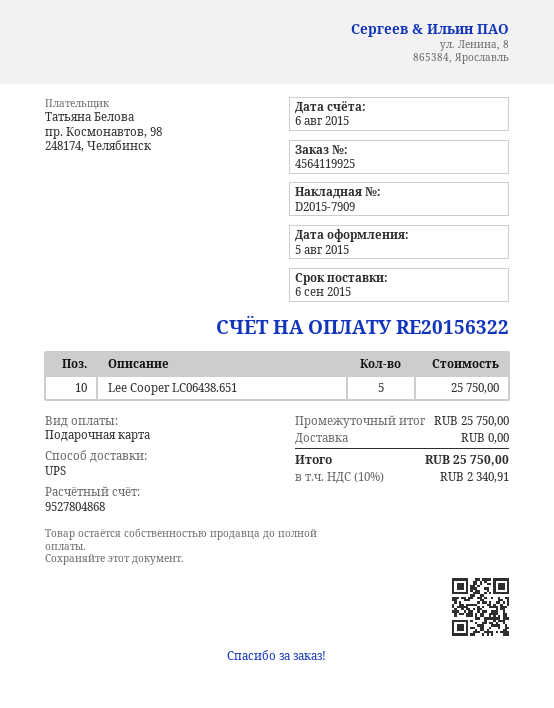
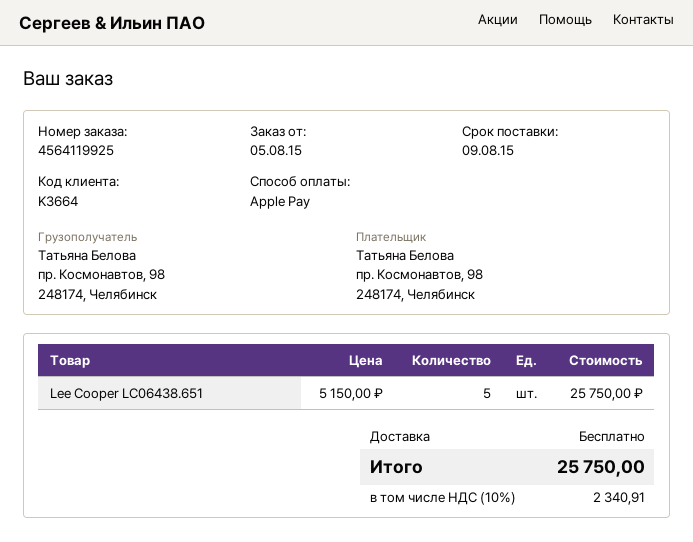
delivery date: 2015-09-06 -> 2015-08-09
payment method: gift card -> Apple Pay

